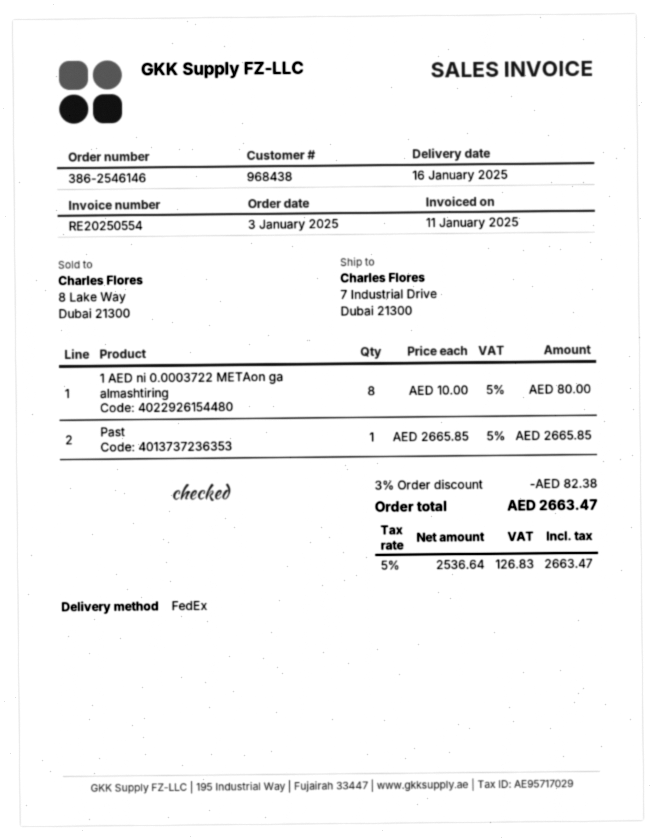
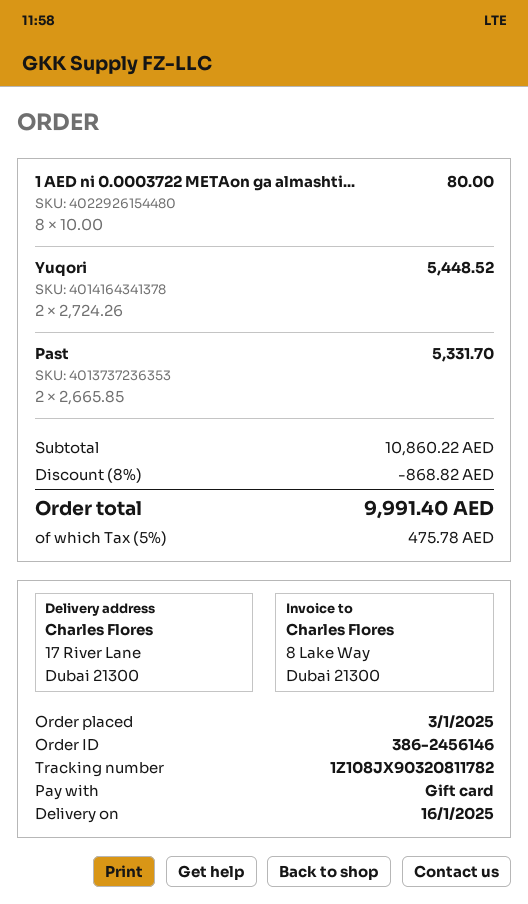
order number: 386-2546146 -> 386-2456146
ship to: 7 Industrial Drive, Dubai 21300 -> 17 River Lane, Dubai 21300
Past: 1 x 2665.85 = 2665.85 -> 2 x 2665.85 = 5331.70
Yuqori: none -> 2 x 2724.26 = 5448.52
discount: 3% = 82.38 -> 8% = 868.82
tax: 5% = 126.83 -> 5% = 475.78
total: 2663.47 -> 9991.40

